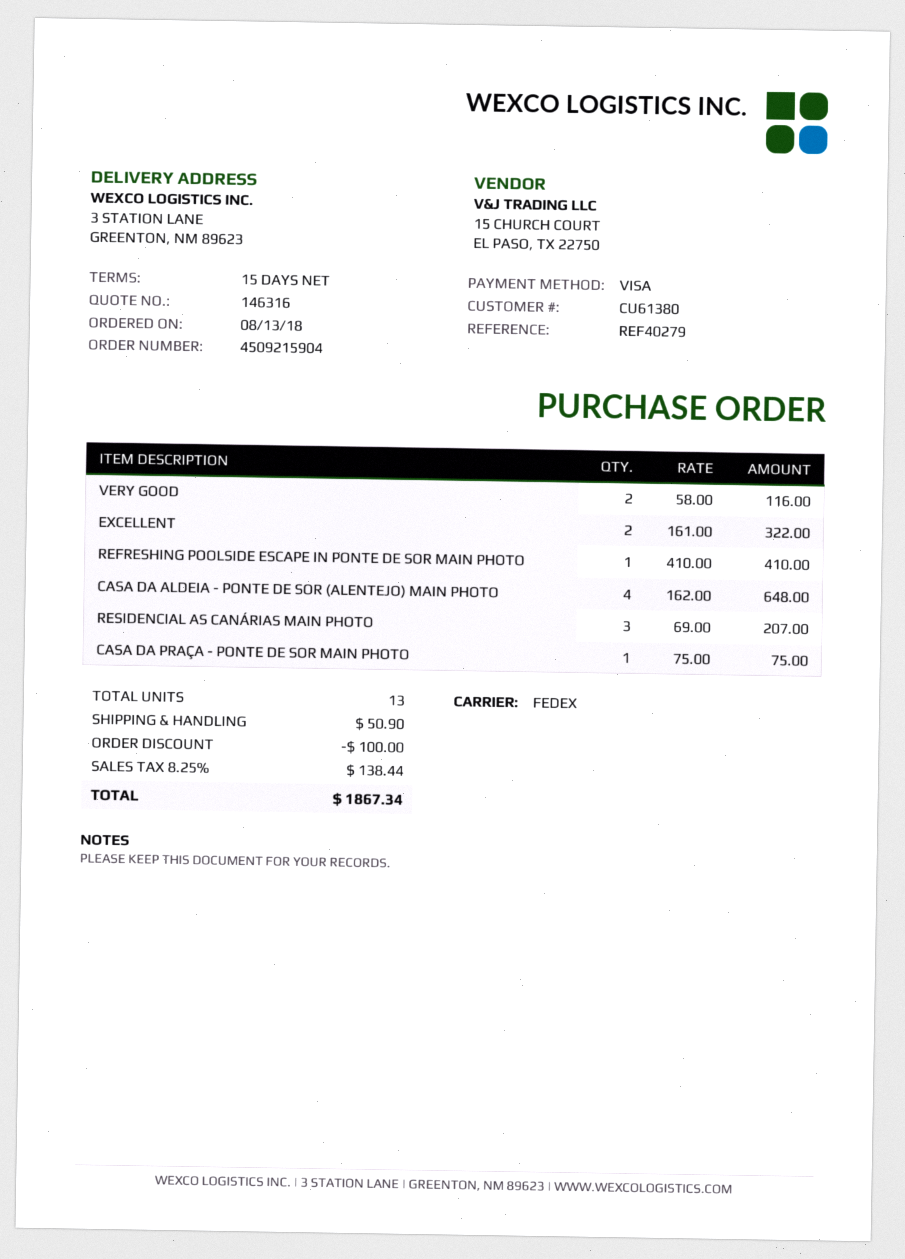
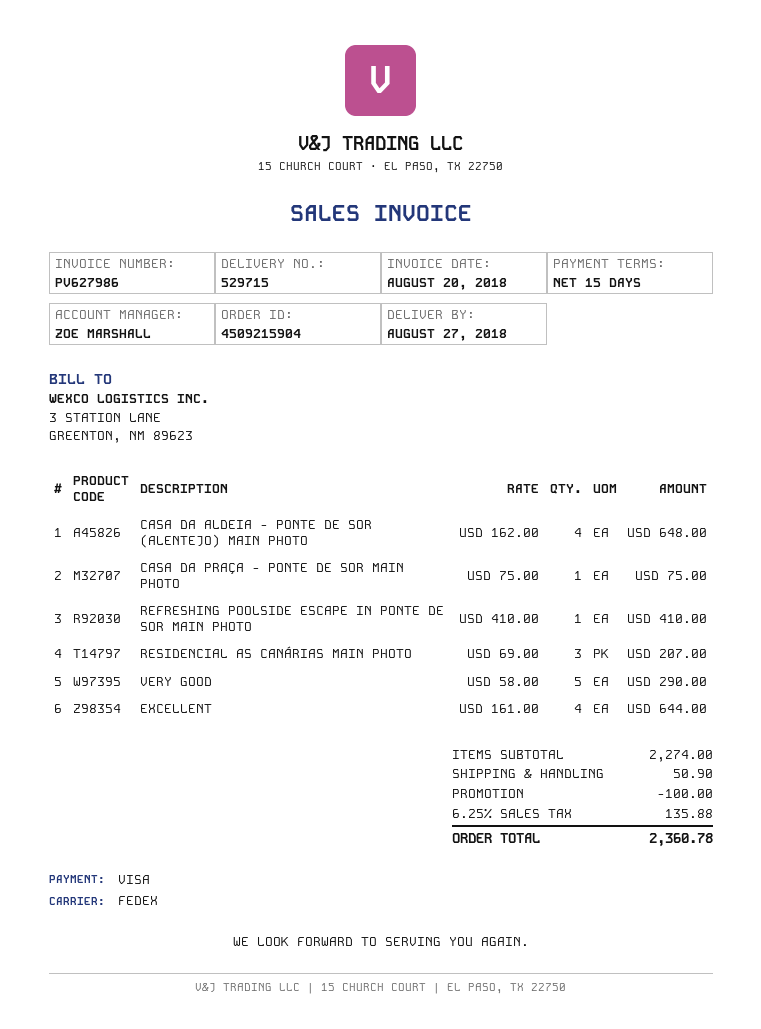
VERY GOOD: 2 x 58.00 = 116.00 -> 5 x 58.00 = 290.00
EXCELLENT: 2 x 161.00 = 322.00 -> 4 x 161.00 = 644.00
tax: 8.25% = 138.44 -> 6.25% = 135.88
total: 1867.34 -> 2360.78

